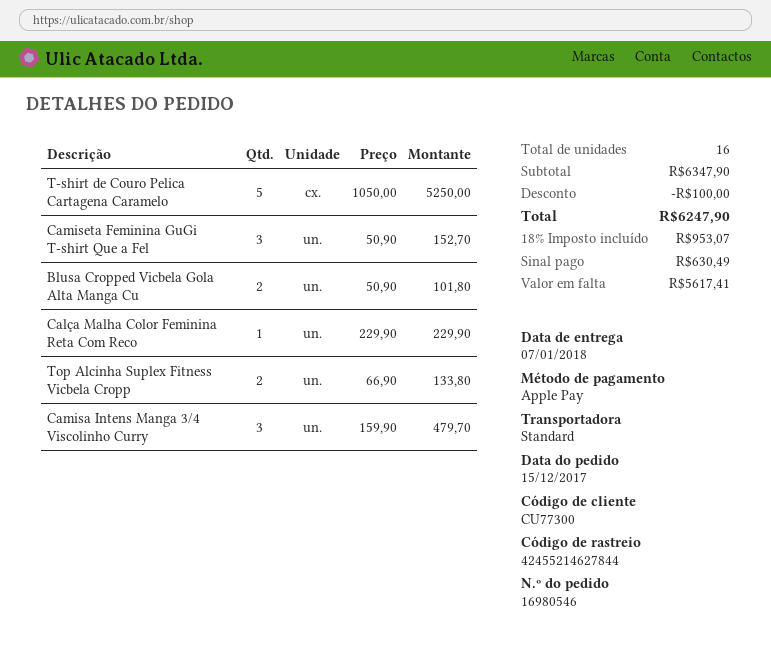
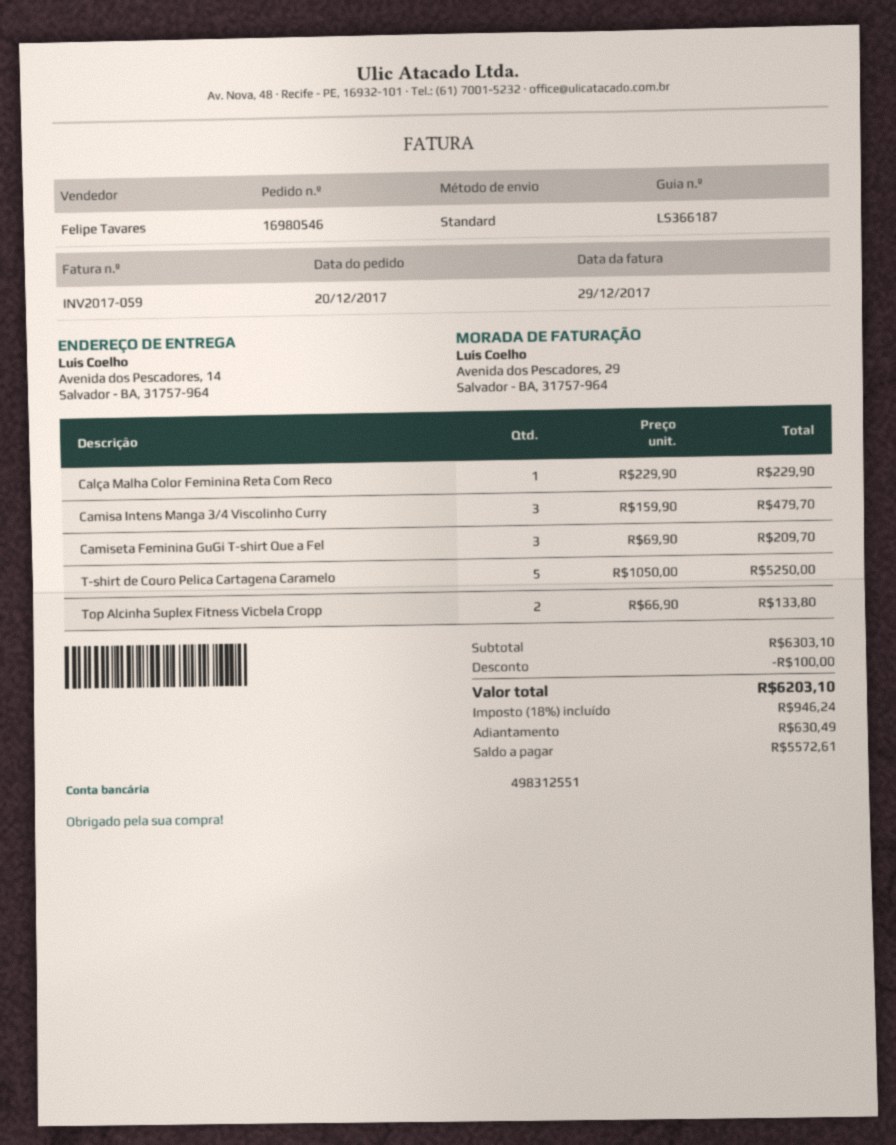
order date: 2017-12-15 -> 2017-12-20
Camiseta Feminina GuGi T-shirt Que a Fel: 3 x 50.90 = 152.70 -> 3 x 69.90 = 209.70
Blusa Cropped Vicbela Gola Alta Manga Cu: 2 x 50.90 = 101.80 -> none
subtotal: 6347.90 -> 6303.10
tax: 18% = 953.07 -> 18% = 946.24
total: 6247.90 -> 6203.10
balance: 5617.41 -> 5572.61

